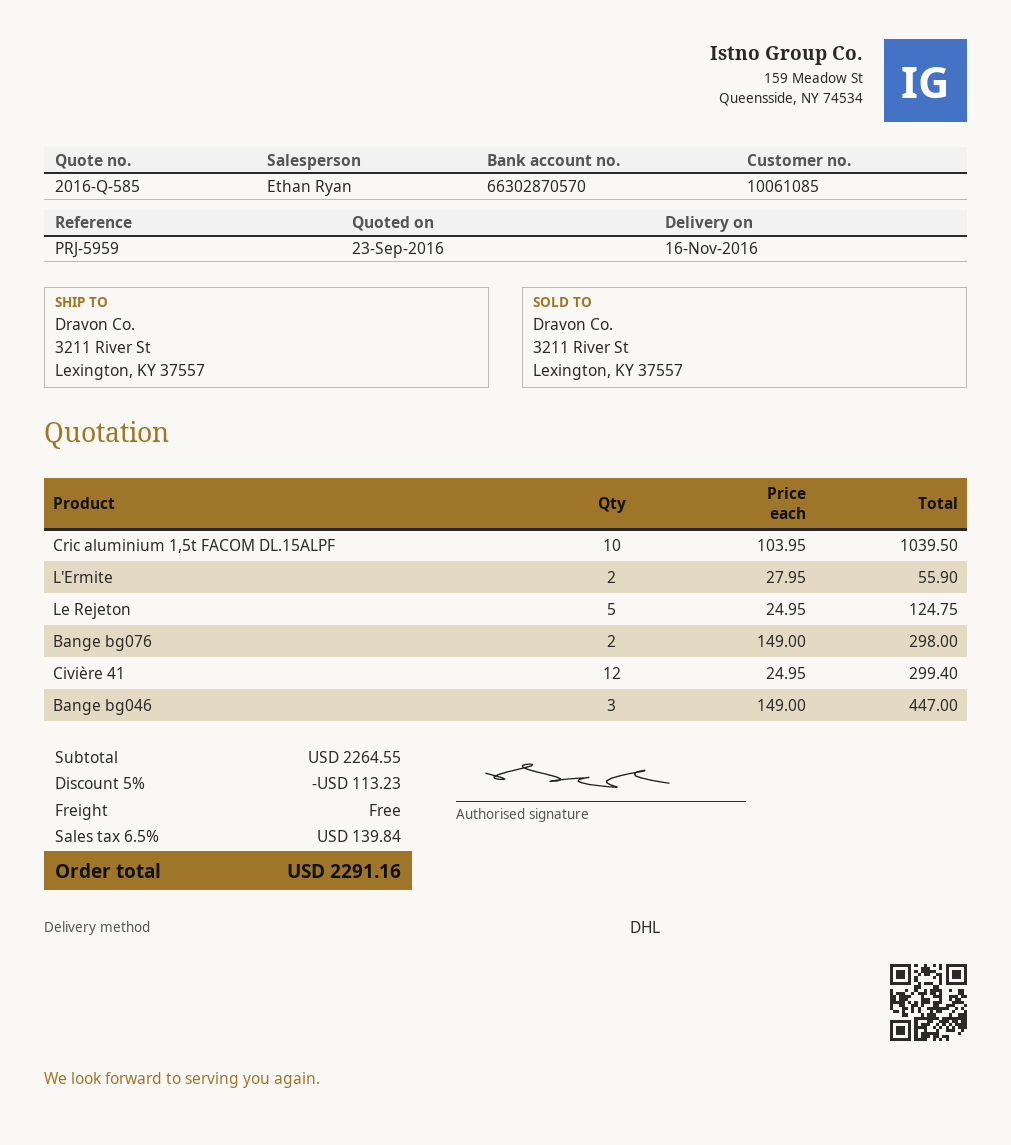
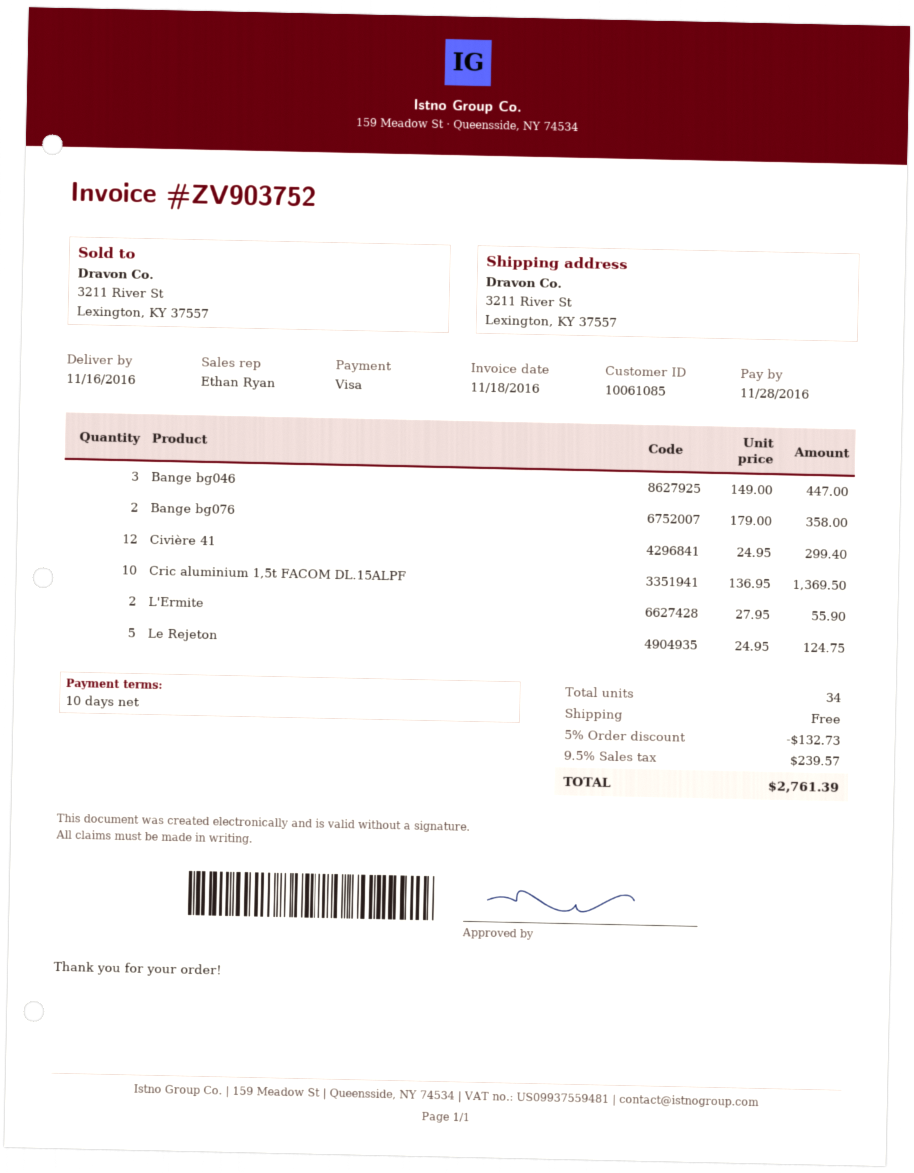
Cric aluminium 1,5t FACOM DL.15ALPF: 10 x 103.95 = 1039.50 -> 10 x 136.95 = 1369.50
Bange bg076: 2 x 149.00 = 298.00 -> 2 x 179.00 = 358.00
discount: 5% = 113.23 -> 5% = 132.73
tax: 6.5% = 139.84 -> 9.5% = 239.57
total: 2291.16 -> 2761.39

